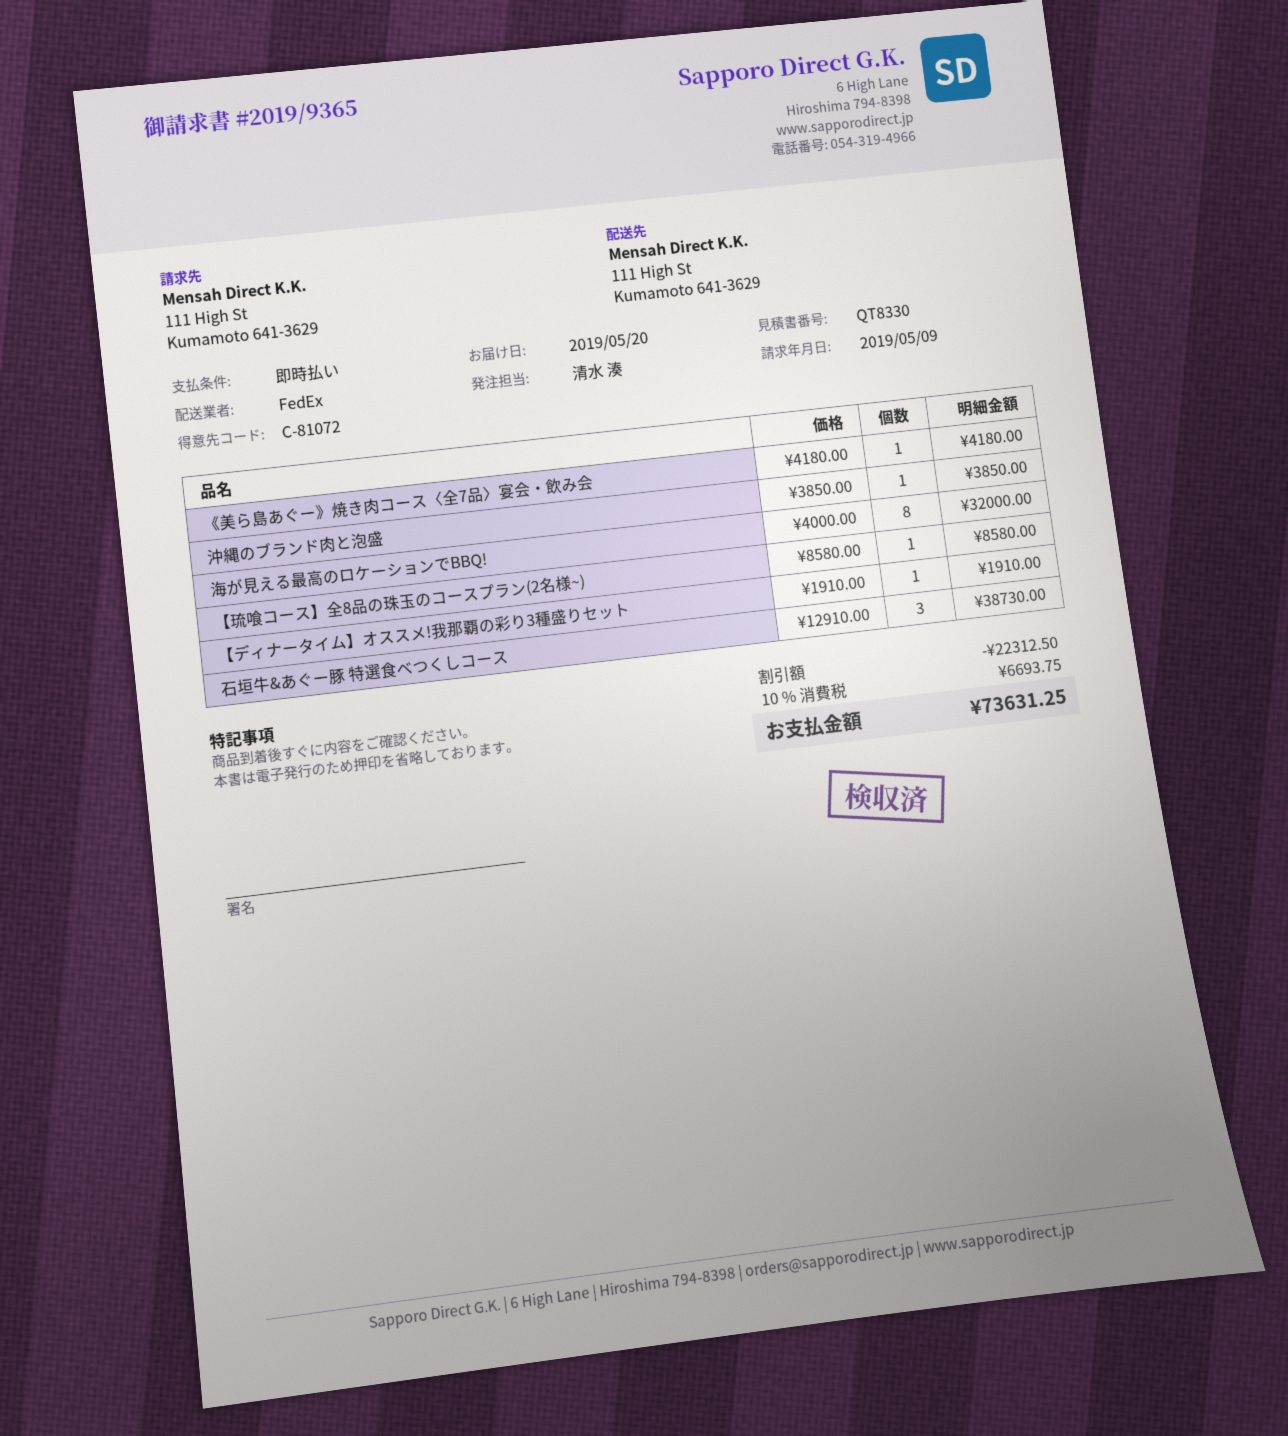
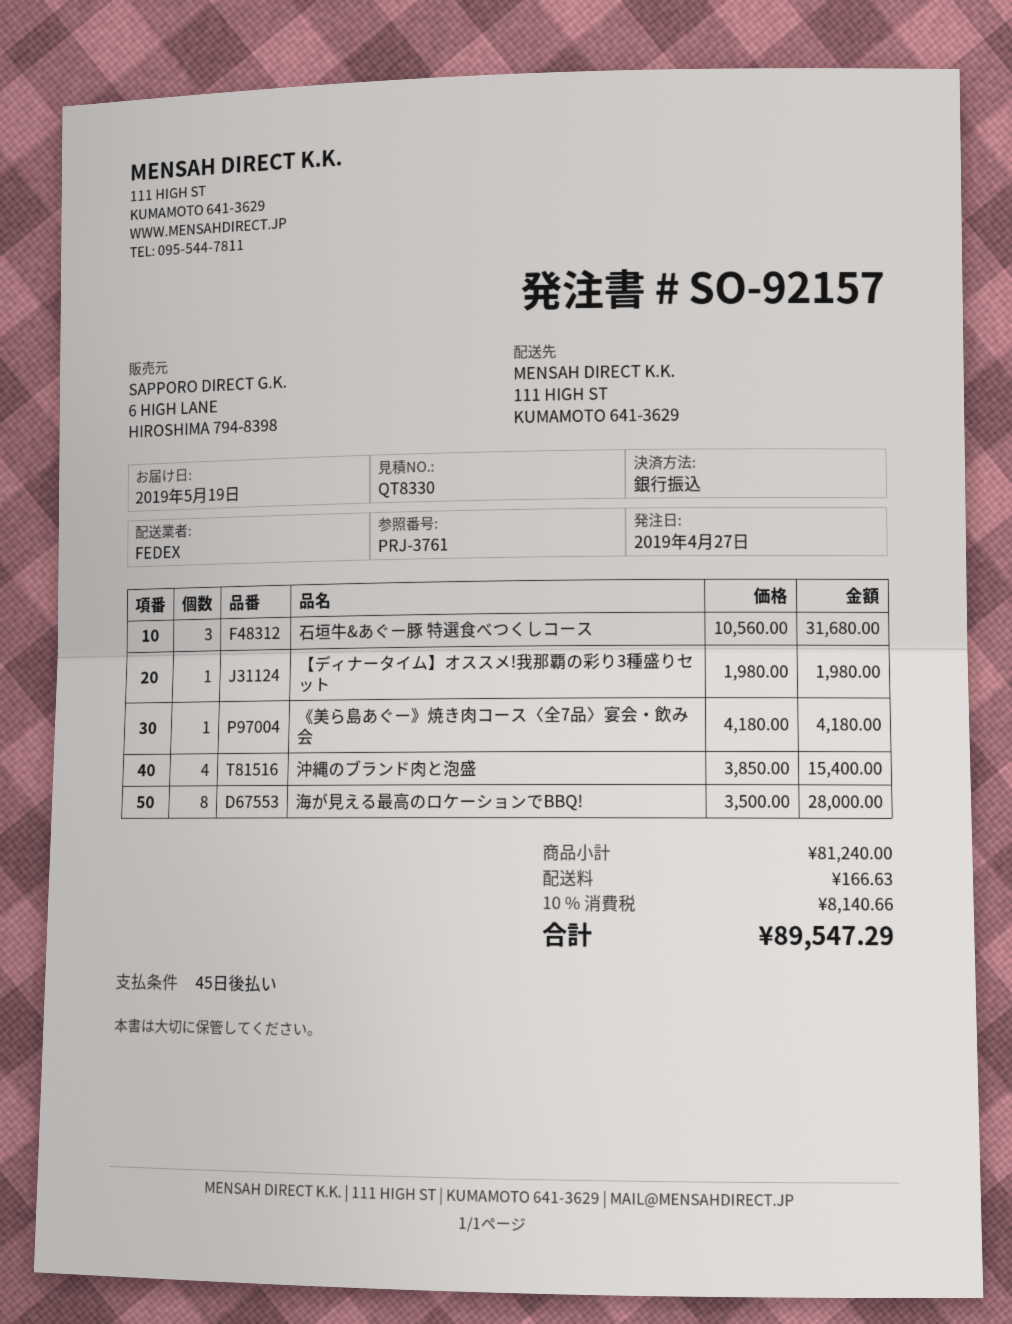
delivery date: 2019-05-20 -> 2019-05-19
payment terms: on receipt -> 45 days
沖縄のブランド肉と泡盛: 1 x 3850.00 = 3850.00 -> 4 x 3850.00 = 15400.00
海が見える最高のロケーションでBBQ!: 8 x 4000.00 = 32000.00 -> 8 x 3500.00 = 28000.00
【琉喰コース】全8品の珠玉のコースプラン(2名様~): 1 x 8580.00 = 8580.00 -> none
【ディナータイム】オススメ!我那覇の彩り3種盛りセット: 1 x 1910.00 = 1910.00 -> 1 x 1980.00 = 1980.00
石垣牛&あぐー豚 特選食べつくしコース: 3 x 12910.00 = 38730.00 -> 3 x 10560.00 = 31680.00
discount: 22312.50 -> none
shipping: none -> 166.63
tax: 10% = 6693.75 -> 10% = 8140.66
total: 73631.25 -> 89547.29

